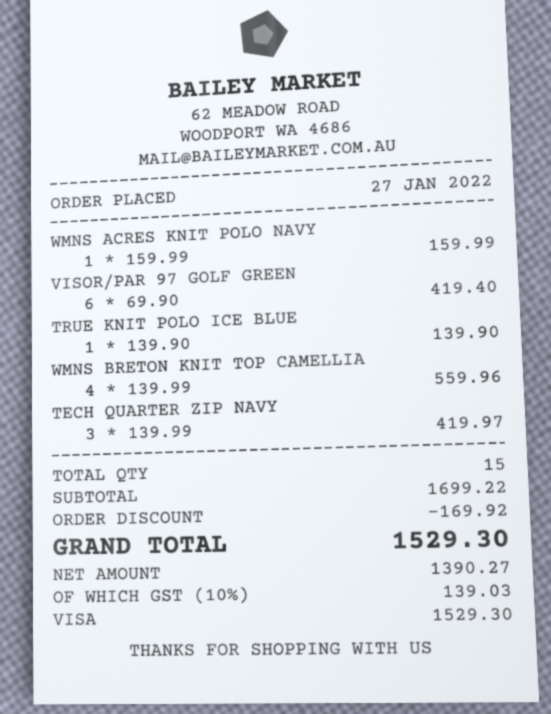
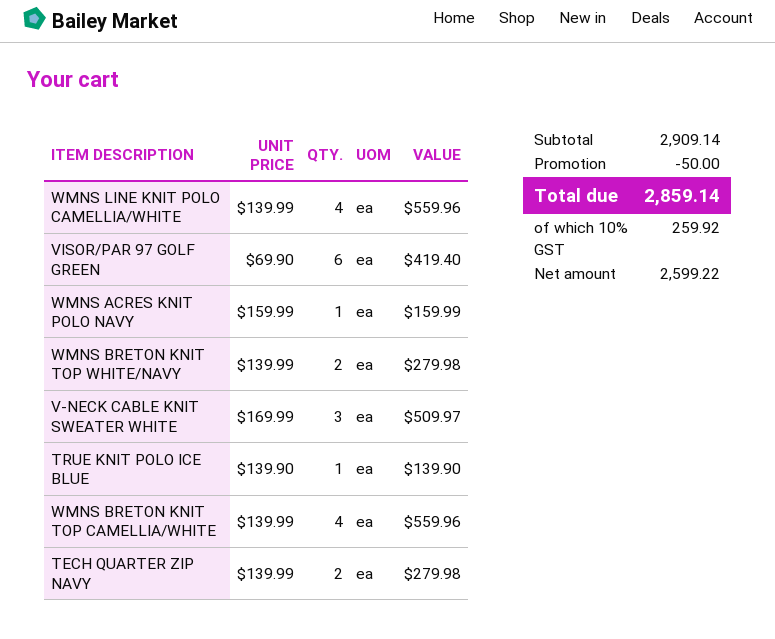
TECH QUARTER ZIP NAVY: 3 x 139.99 = 419.97 -> 2 x 139.99 = 279.98
WMNS LINE KNIT POLO CAMELLIA/WHITE: none -> 4 x 139.99 = 559.96
WMNS BRETON KNIT TOP WHITE/NAVY: none -> 2 x 139.99 = 279.98
V-NECK CABLE KNIT SWEATER WHITE: none -> 3 x 169.99 = 509.97
subtotal: 1699.22 -> 2909.14
discount: 169.92 -> 50.00
net: 1390.27 -> 2599.22
tax: 10% = 139.03 -> 10% = 259.92
total: 1529.30 -> 2859.14

